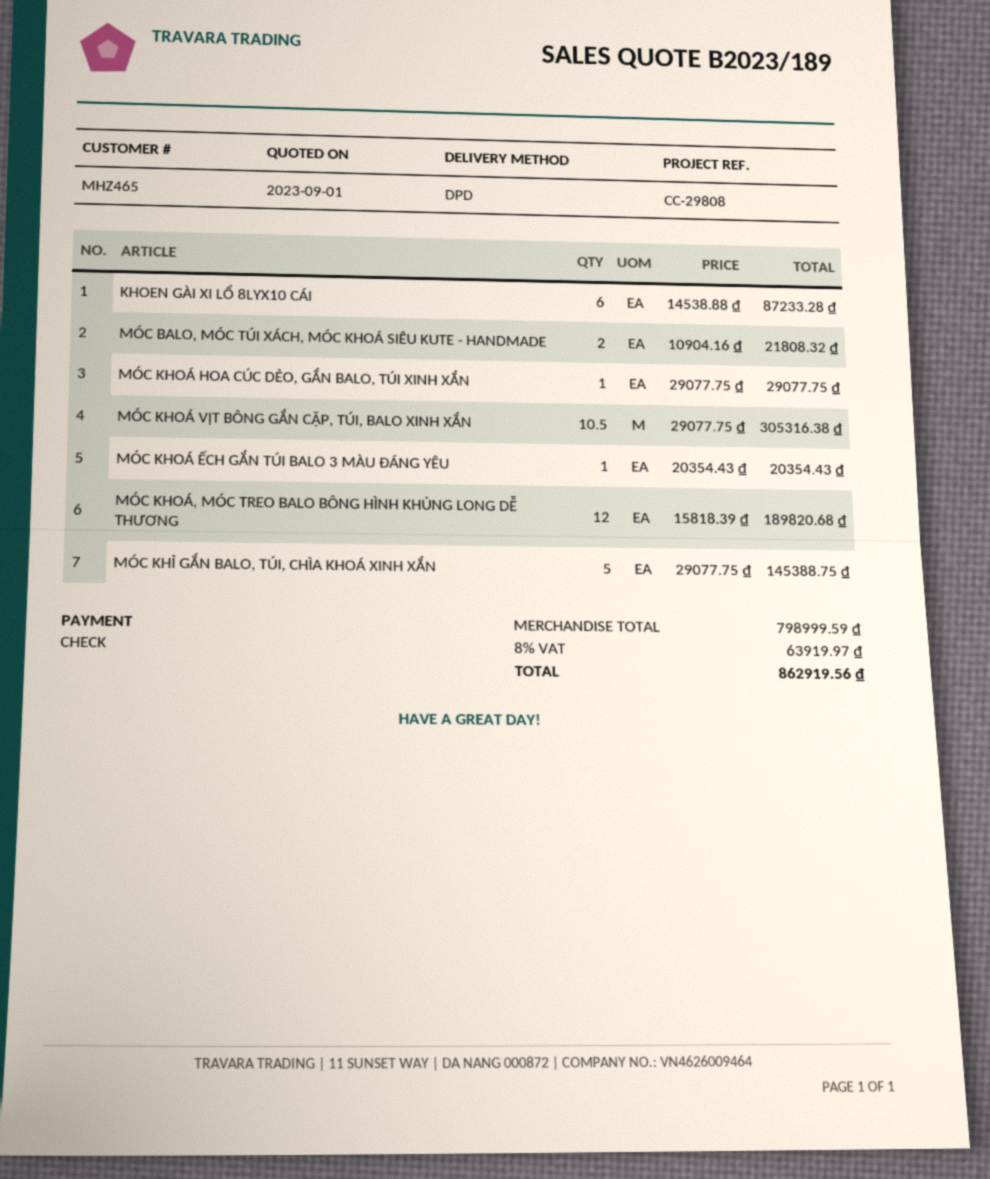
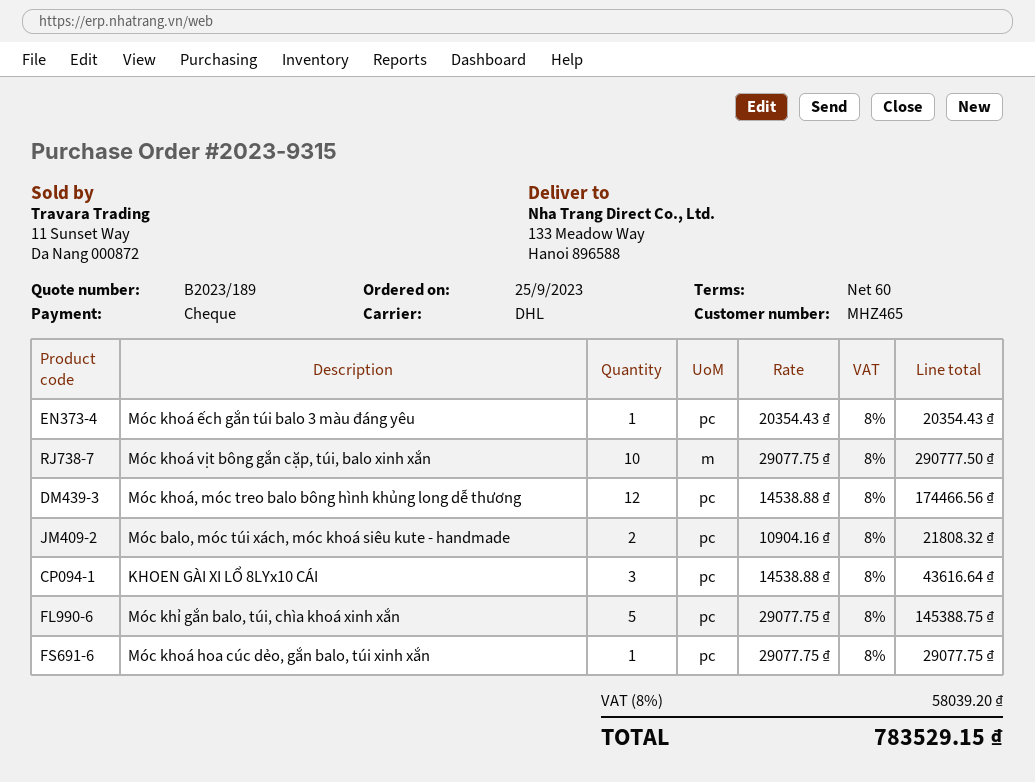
shipping method: DPD -> DHL
KHOEN GÀI XI LỔ 8LYX10 CÁI: 6 x 14538.88 = 87233.28 -> 3 x 14538.88 = 43616.64
MÓC KHOÁ VỊT BÔNG GẮN CẶP, TÚI, BALO XINH XẮN: 10.5 x 29077.75 = 305316.38 -> 10 x 29077.75 = 290777.50
MÓC KHOÁ, MÓC TREO BALO BÔNG HÌNH KHỦNG LONG DỄ THƯƠNG: 12 x 15818.39 = 189820.68 -> 12 x 14538.88 = 174466.56
tax: 8% = 63919.97 -> 8% = 58039.20
total: 862919.56 -> 783529.15

